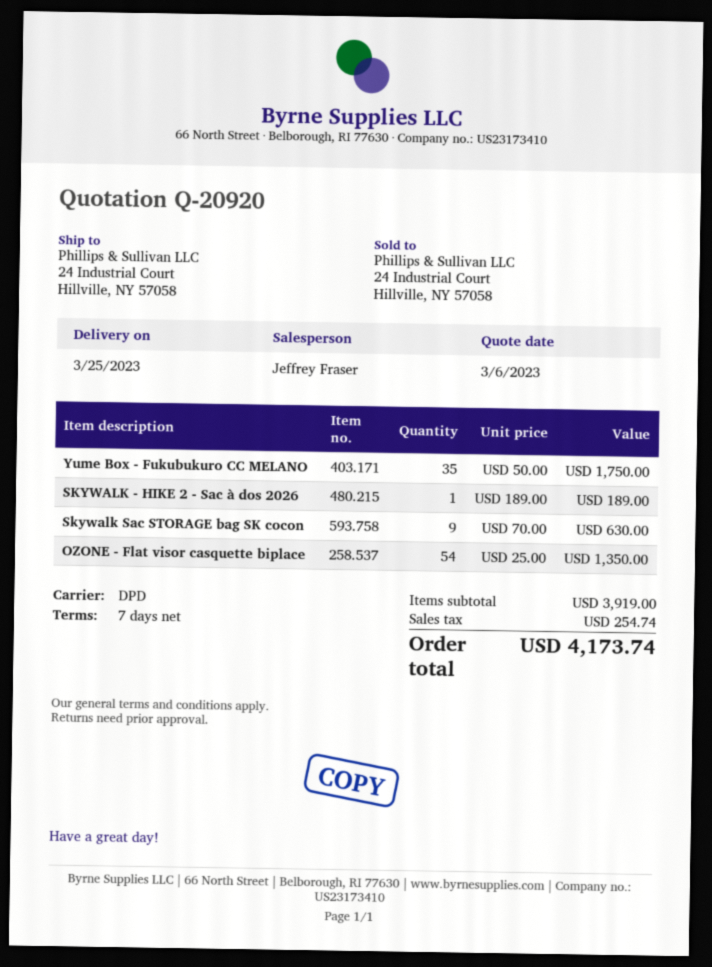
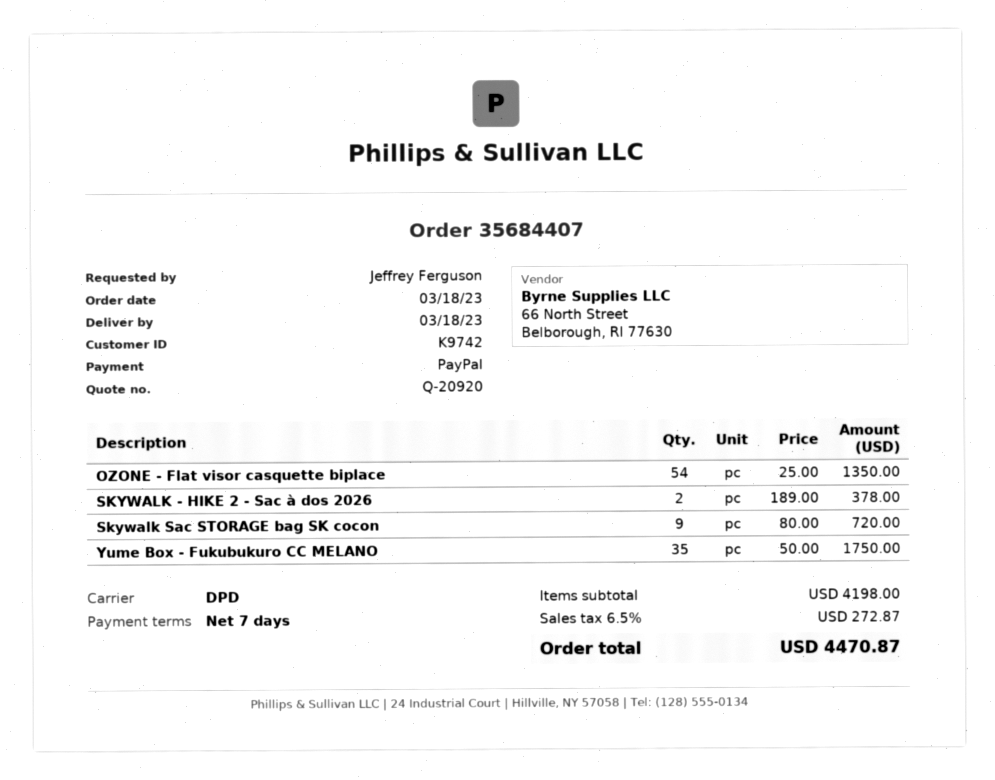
delivery date: 2023-03-25 -> 2023-03-18
SKYWALK - HIKE 2 - Sac à dos 2026: 1 x 189.00 = 189.00 -> 2 x 189.00 = 378.00
Skywalk Sac STORAGE bag SK cocon: 9 x 70.00 = 630.00 -> 9 x 80.00 = 720.00
subtotal: 3919.00 -> 4198.00
tax: 254.74 -> 272.87
total: 4173.74 -> 4470.87

